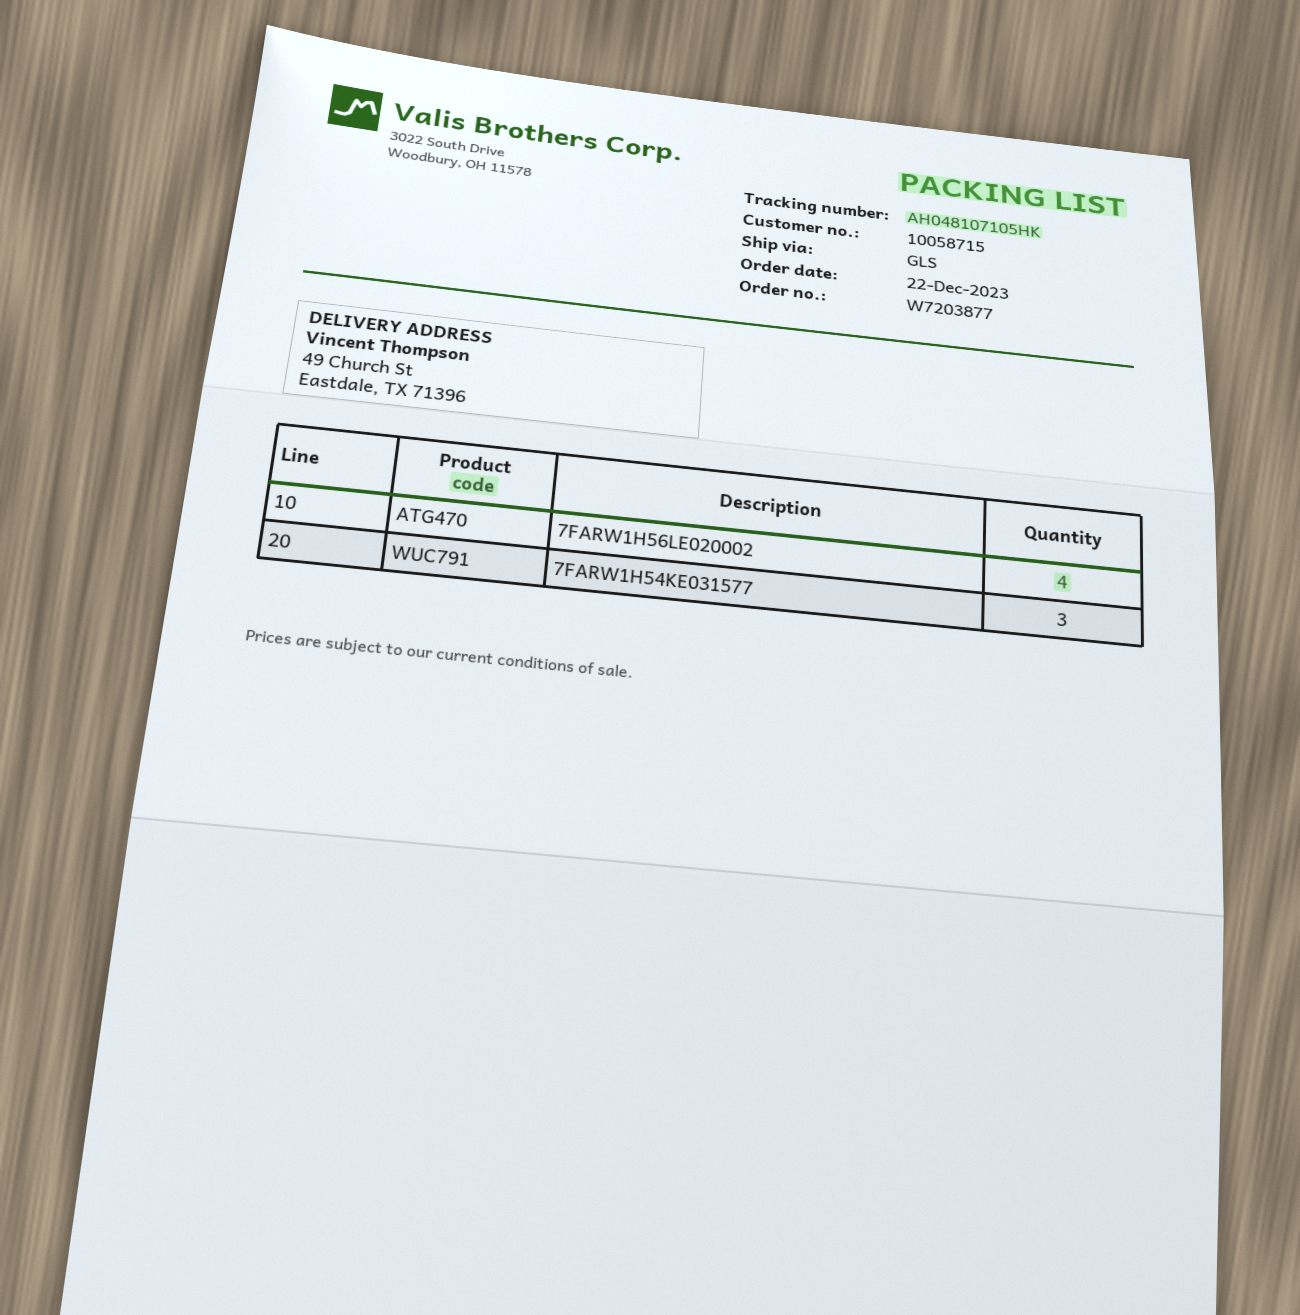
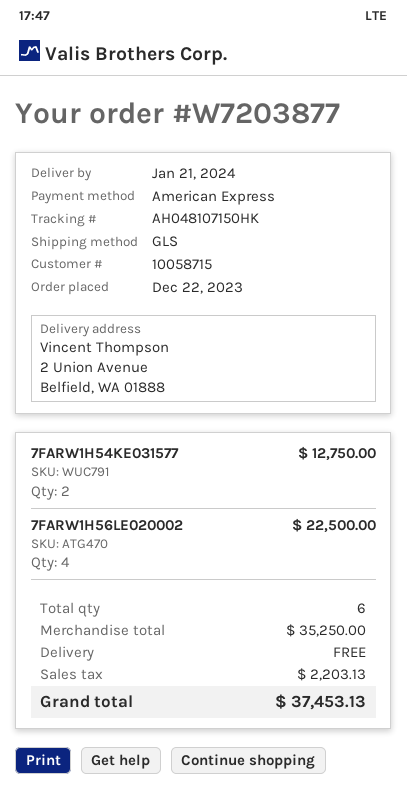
tracking number: AH048107105HK -> AH048107150HK
ship to: 49 Church St, Eastdale, TX 71396 -> 2 Union Avenue, Belfield, WA 01888
7FARW1H54KE031577: 3 -> 2

